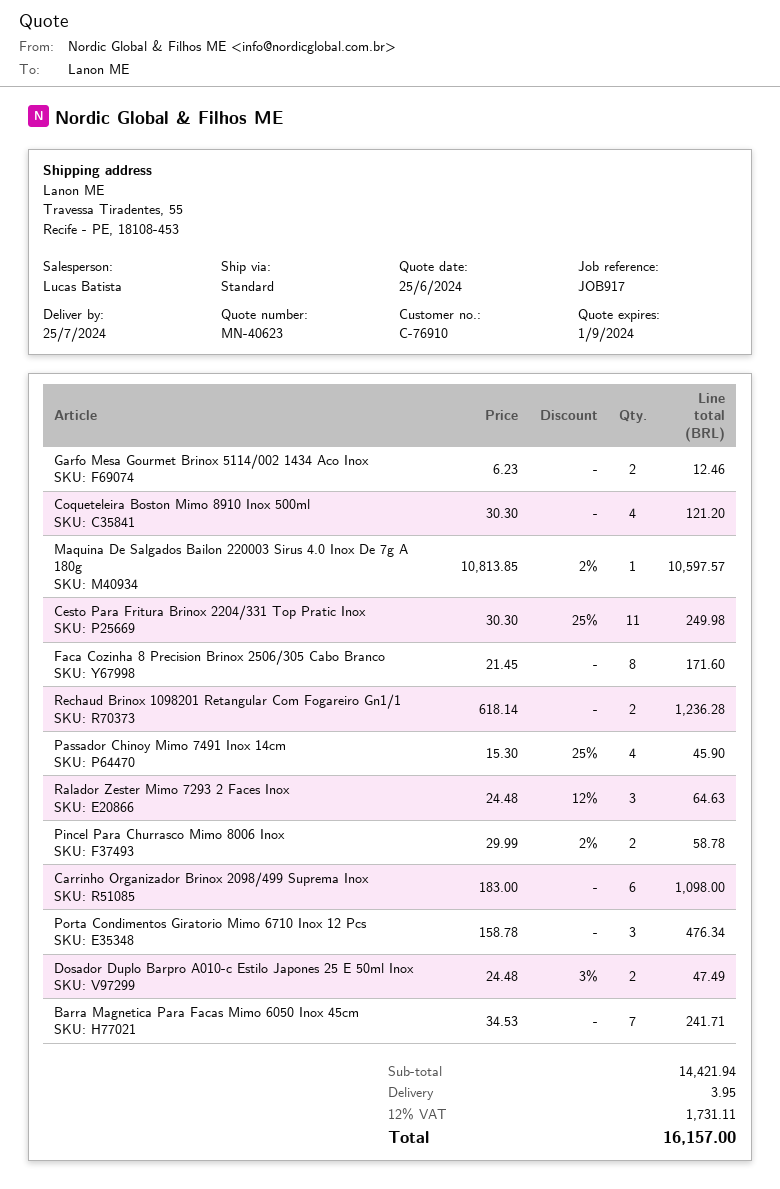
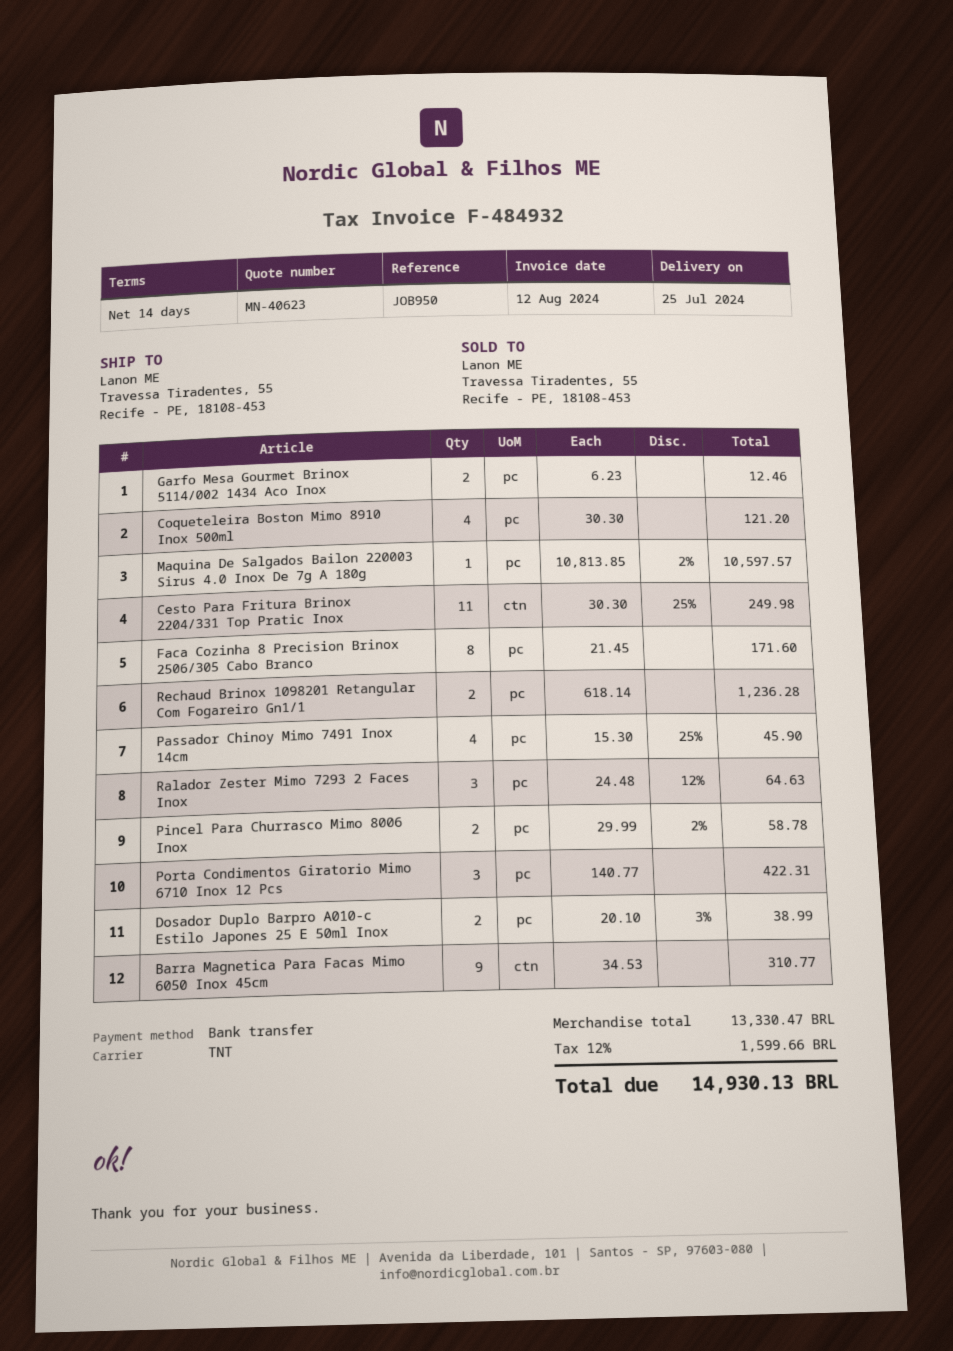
reference: JOB917 -> JOB950
shipping method: standard -> TNT
Carrinho Organizador Brinox 2098/499 Suprema Inox: 6 x 183.00 = 1098.00 -> none
Porta Condimentos Giratorio Mimo 6710 Inox 12 Pcs: 3 x 158.78 = 476.34 -> 3 x 140.77 = 422.31
Dosador Duplo Barpro A010-c Estilo Japones 25 E 50ml Inox: 2 x 24.48 - 3% = 47.49 -> 2 x 20.10 - 3% = 38.99
Barra Magnetica Para Facas Mimo 6050 Inox 45cm: 7 x 34.53 = 241.71 -> 9 x 34.53 = 310.77
subtotal: 14421.94 -> 13330.47
shipping: 3.95 -> none
tax: 12% = 1731.11 -> 12% = 1599.66
total: 16157.00 -> 14930.13

